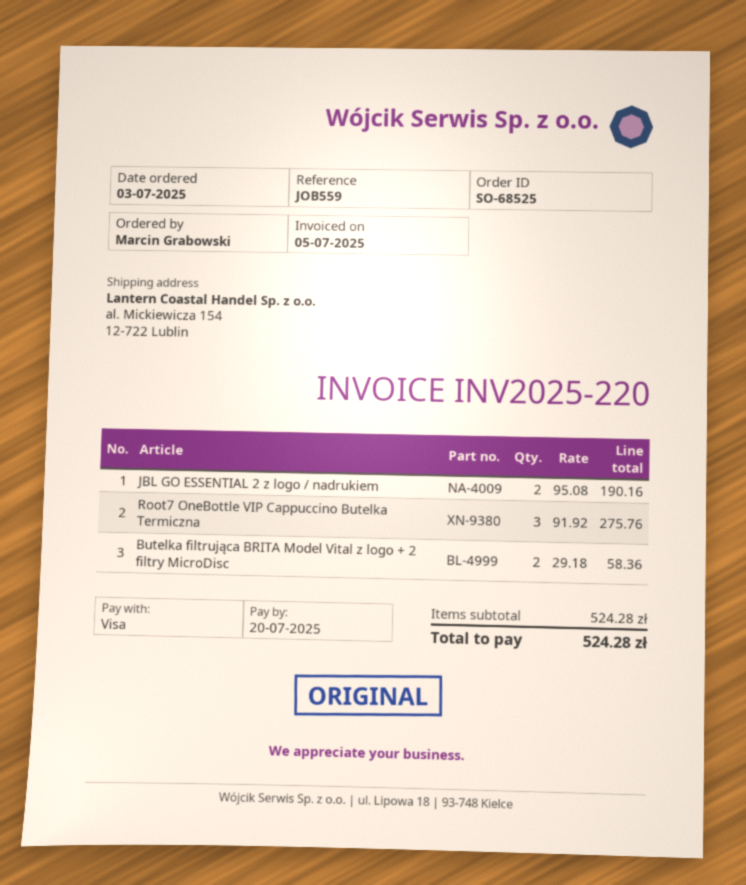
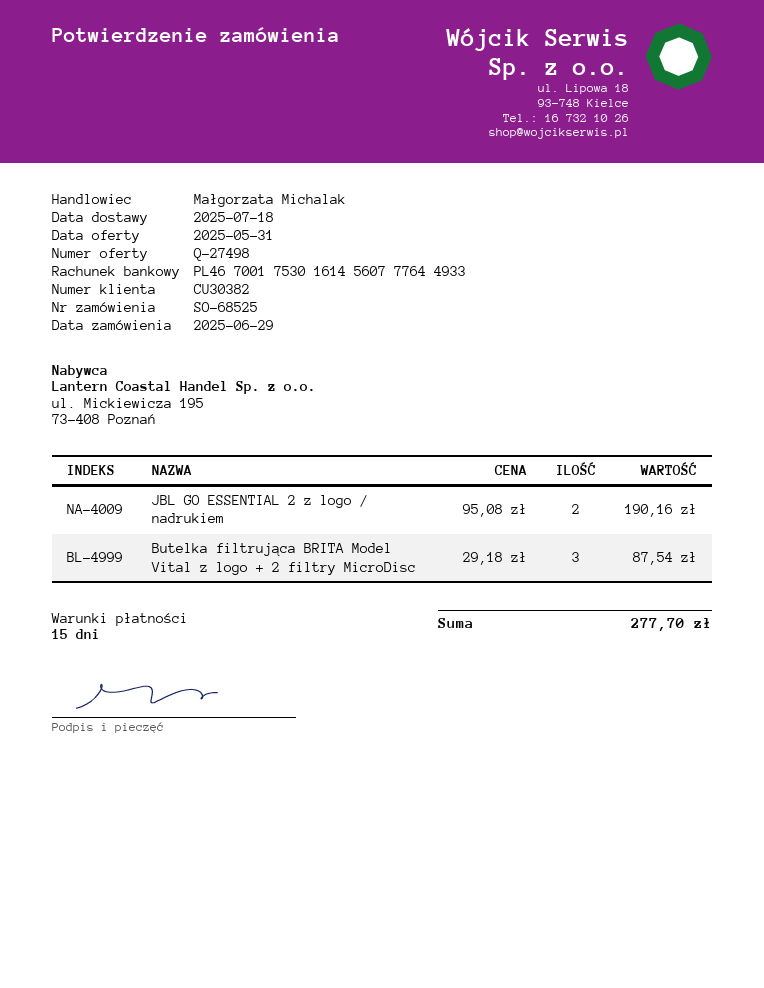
order date: 2025-07-03 -> 2025-06-29
Root7 OneBottle VIP Cappuccino Butelka Termiczna: 3 x 91.92 = 275.76 -> none
Butelka filtrująca BRITA Model Vital z logo + 2 filtry MicroDisc: 2 x 29.18 = 58.36 -> 3 x 29.18 = 87.54
total: 524.28 -> 277.70

